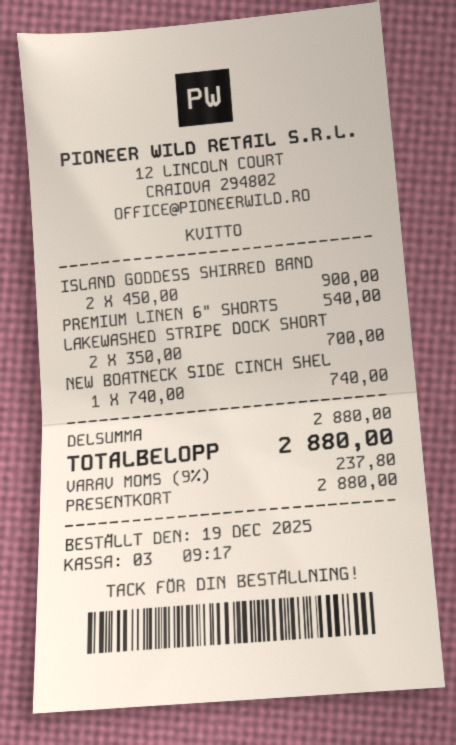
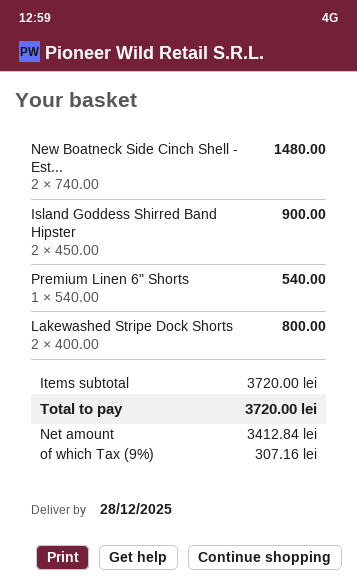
LAKEWASHED STRIPE DOCK SHORT: 2 x 350.00 = 700.00 -> 2 x 400.00 = 800.00
NEW BOATNECK SIDE CINCH SHEL: 1 x 740.00 = 740.00 -> 2 x 740.00 = 1480.00
subtotal: 2880.00 -> 3720.00
tax: 9% = 237.80 -> 9% = 307.16
total: 2880.00 -> 3720.00

